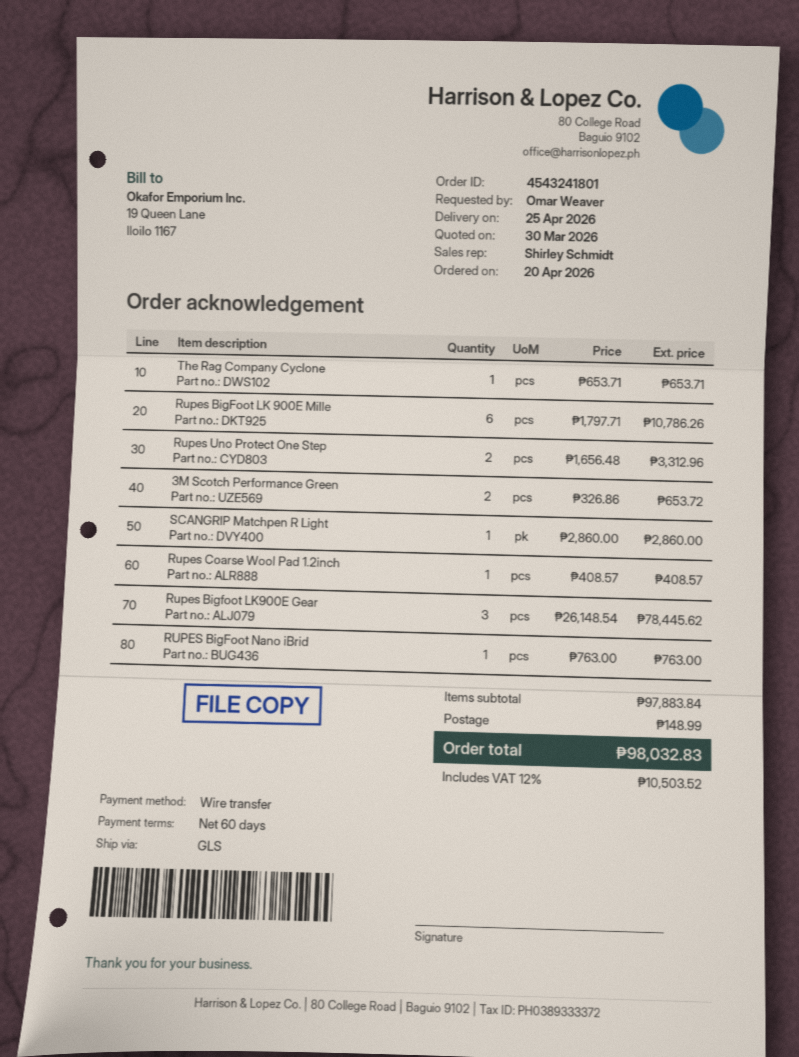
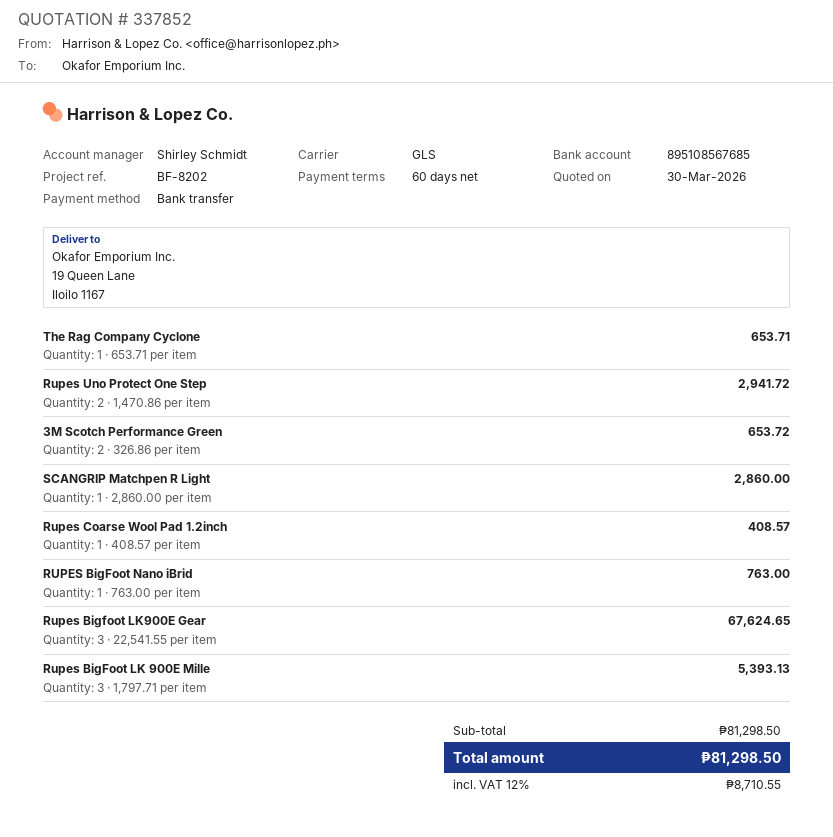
Rupes BigFoot LK 900E Mille: 6 x 1797.71 = 10786.26 -> 3 x 1797.71 = 5393.13
Rupes Uno Protect One Step: 2 x 1656.48 = 3312.96 -> 2 x 1470.86 = 2941.72
Rupes Bigfoot LK900E Gear: 3 x 26148.54 = 78445.62 -> 3 x 22541.55 = 67624.65
subtotal: 97883.84 -> 81298.50
shipping: 148.99 -> none
tax: 12% = 10503.52 -> 12% = 8710.55
total: 98032.83 -> 81298.50

